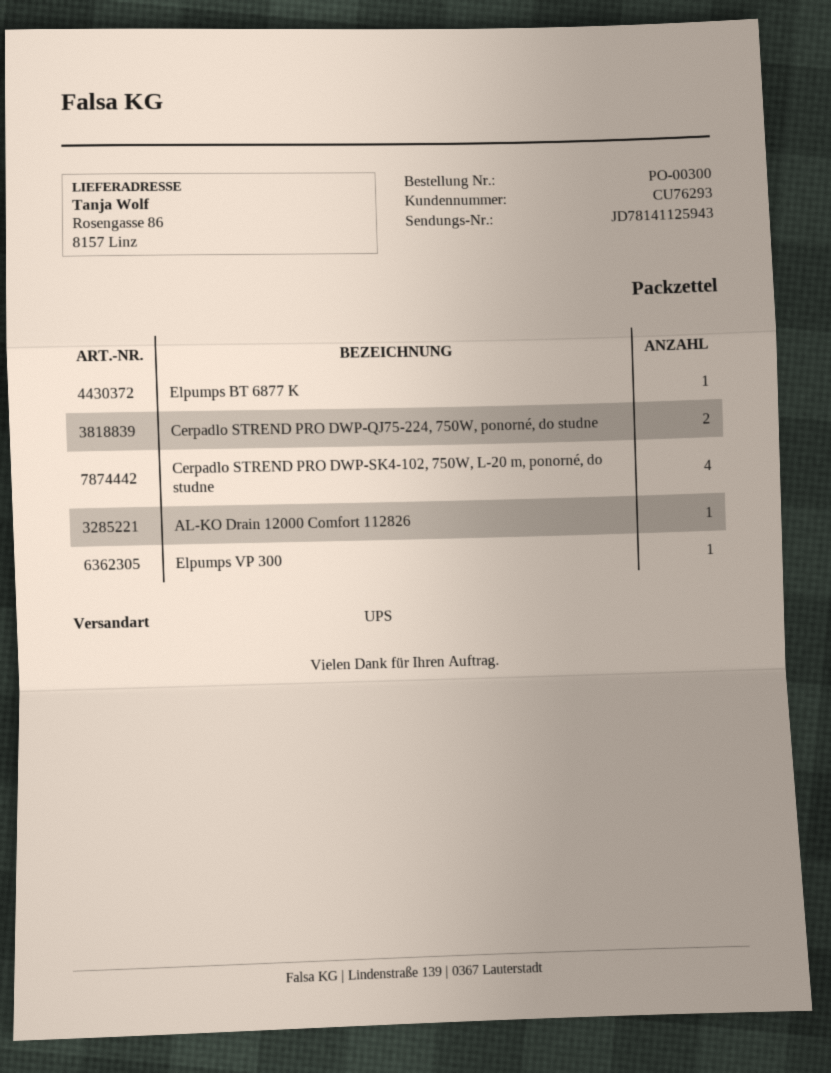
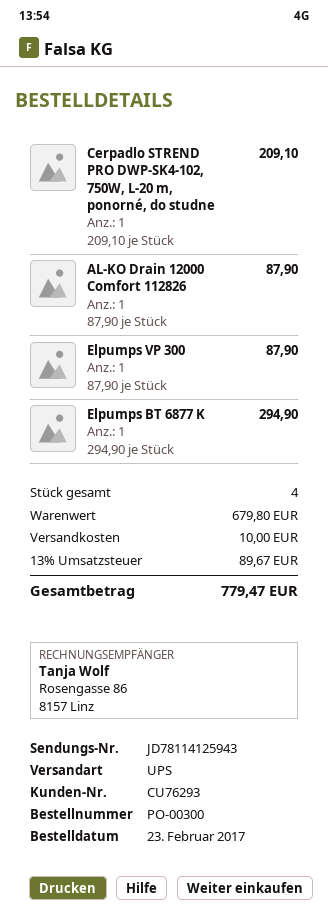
tracking number: JD78141125943 -> JD78114125943
Cerpadlo STREND PRO DWP-QJ75-224, 750W, ponorné, do studne: 2 -> none
Cerpadlo STREND PRO DWP-SK4-102, 750W, L-20 m, ponorné, do studne: 4 -> 1

